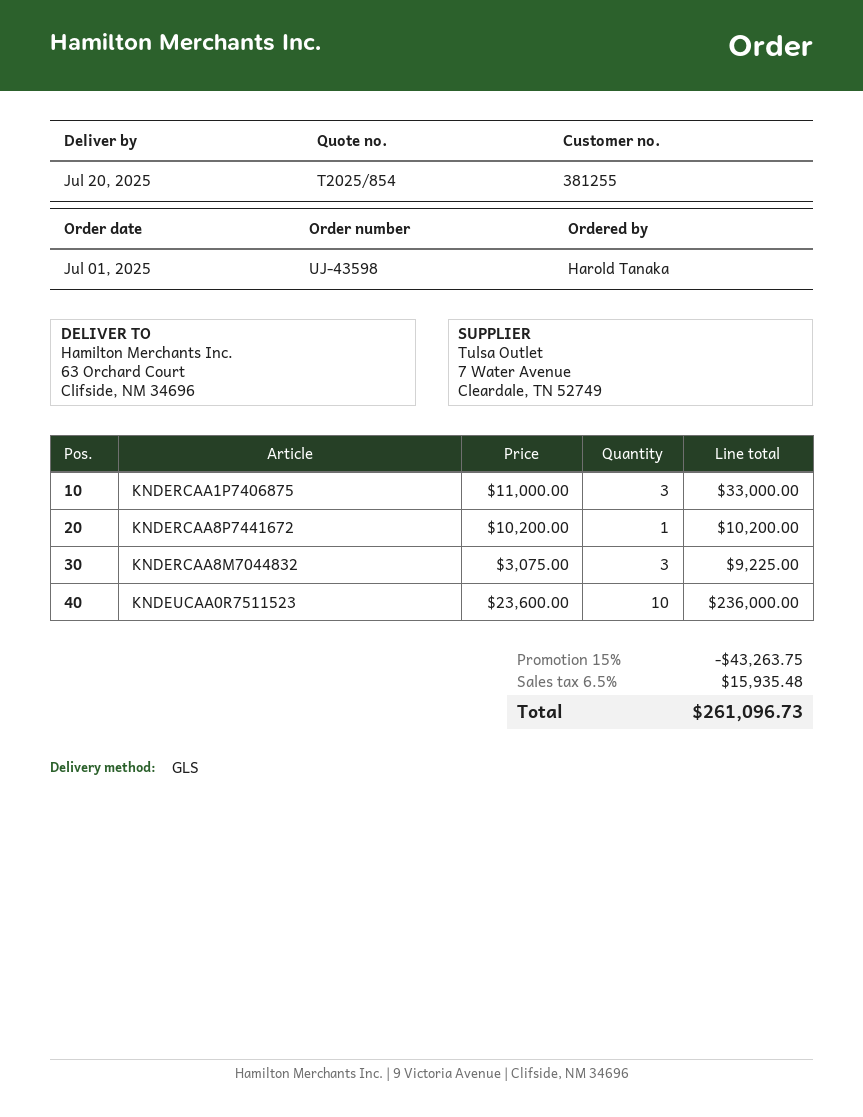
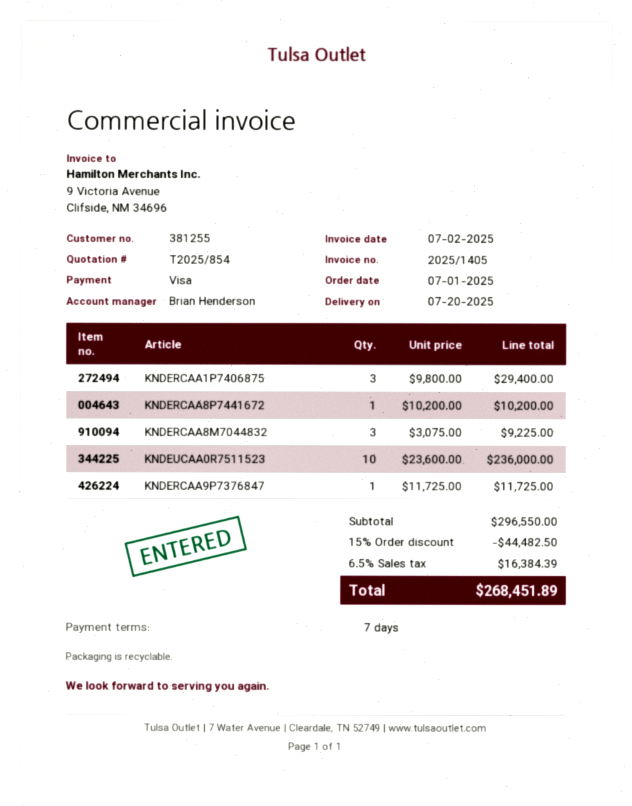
KNDERCAA1P7406875: 3 x 11000.00 = 33000.00 -> 3 x 9800.00 = 29400.00
KNDERCAA9P7376847: none -> 1 x 11725.00 = 11725.00
discount: 15% = 43263.75 -> 15% = 44482.50
tax: 6.5% = 15935.48 -> 6.5% = 16384.39
total: 261096.73 -> 268451.89

